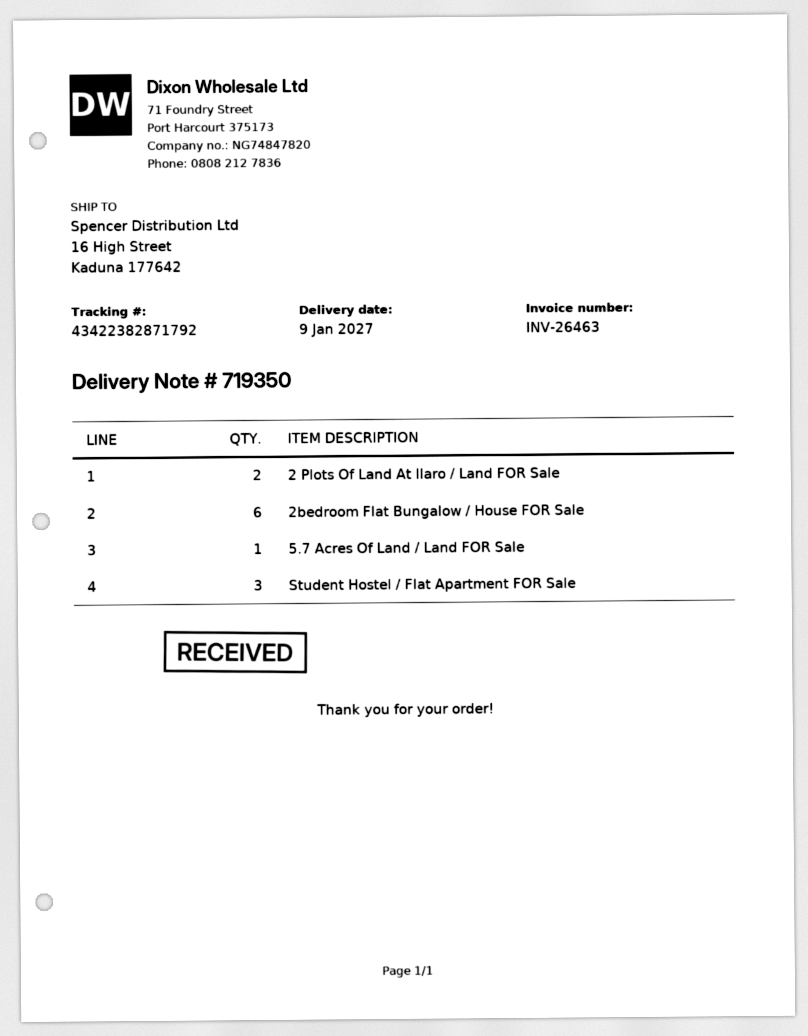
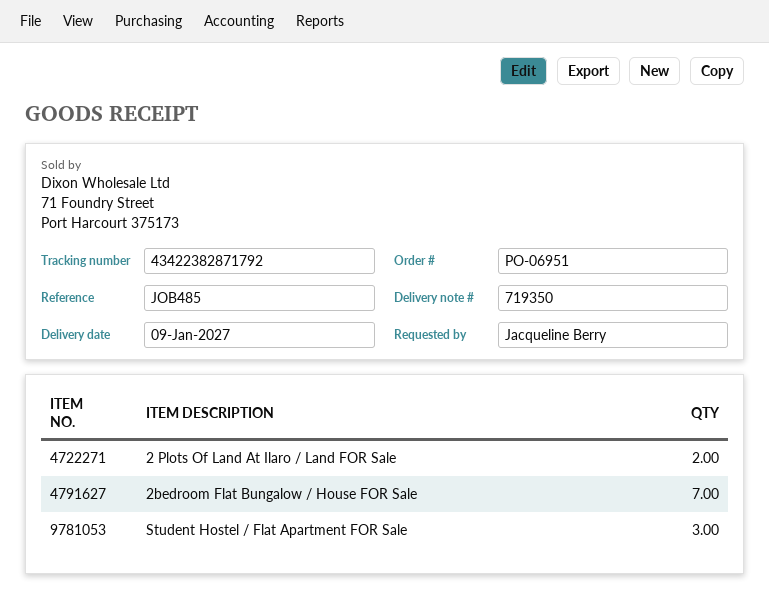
2bedroom Flat Bungalow / House FOR Sale: 6 -> 7
5.7 Acres Of Land / Land FOR Sale: 1 -> none

